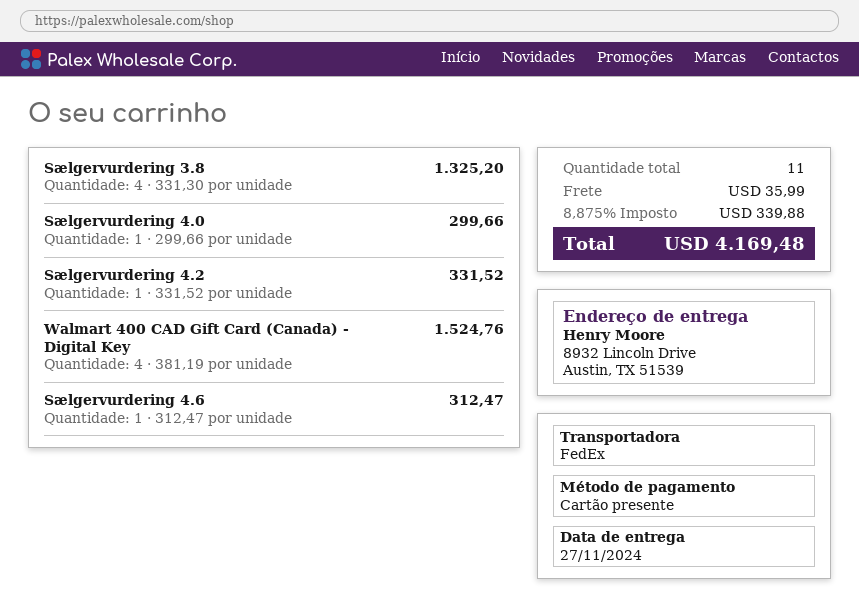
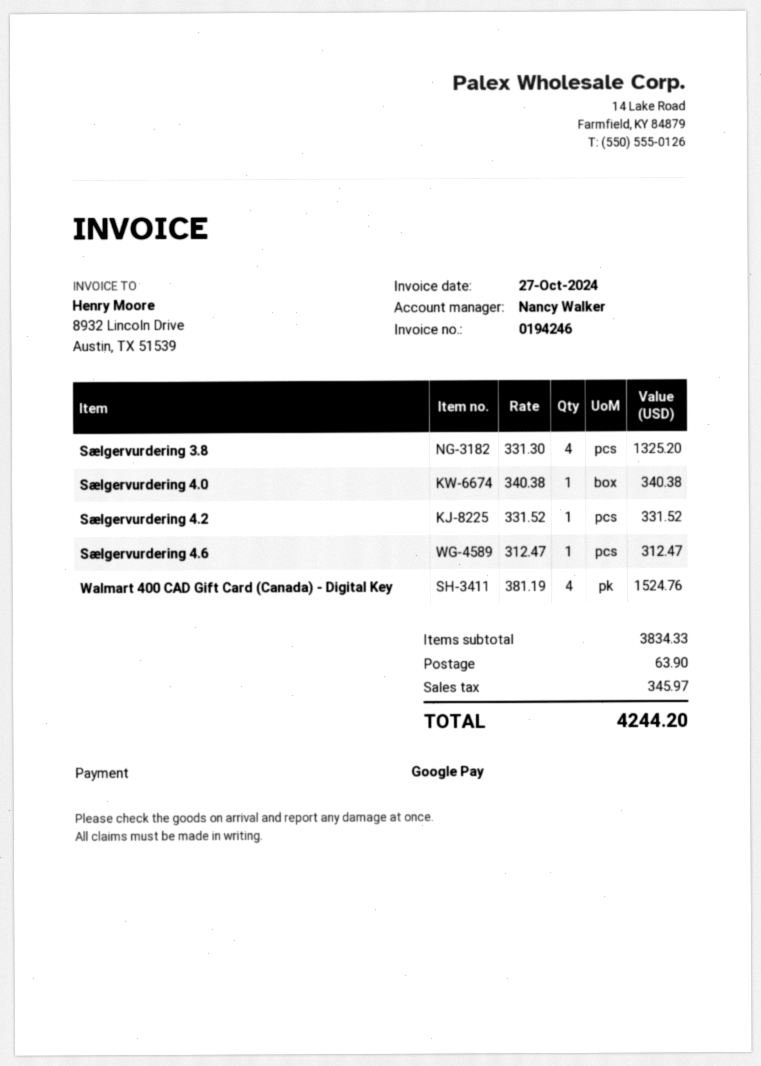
payment method: gift card -> Google Pay
Sælgervurdering 4.0: 1 x 299.66 = 299.66 -> 1 x 340.38 = 340.38
shipping: 35.99 -> 63.90
tax: 339.88 -> 345.97
total: 4169.48 -> 4244.20

